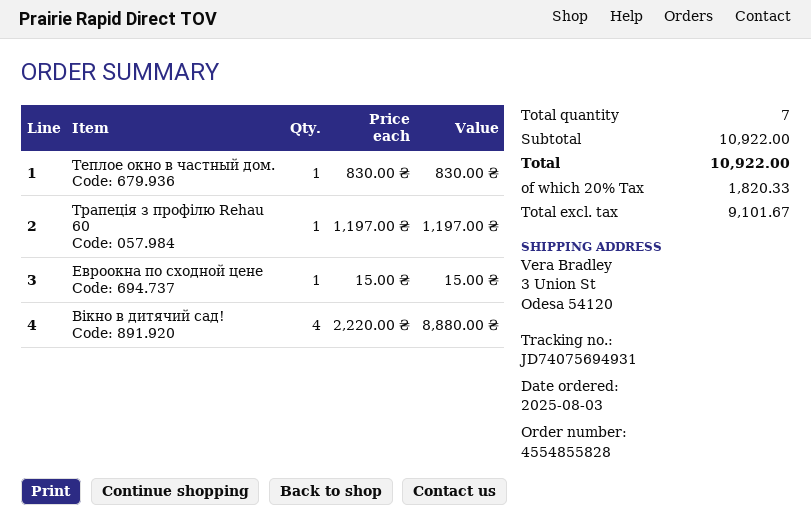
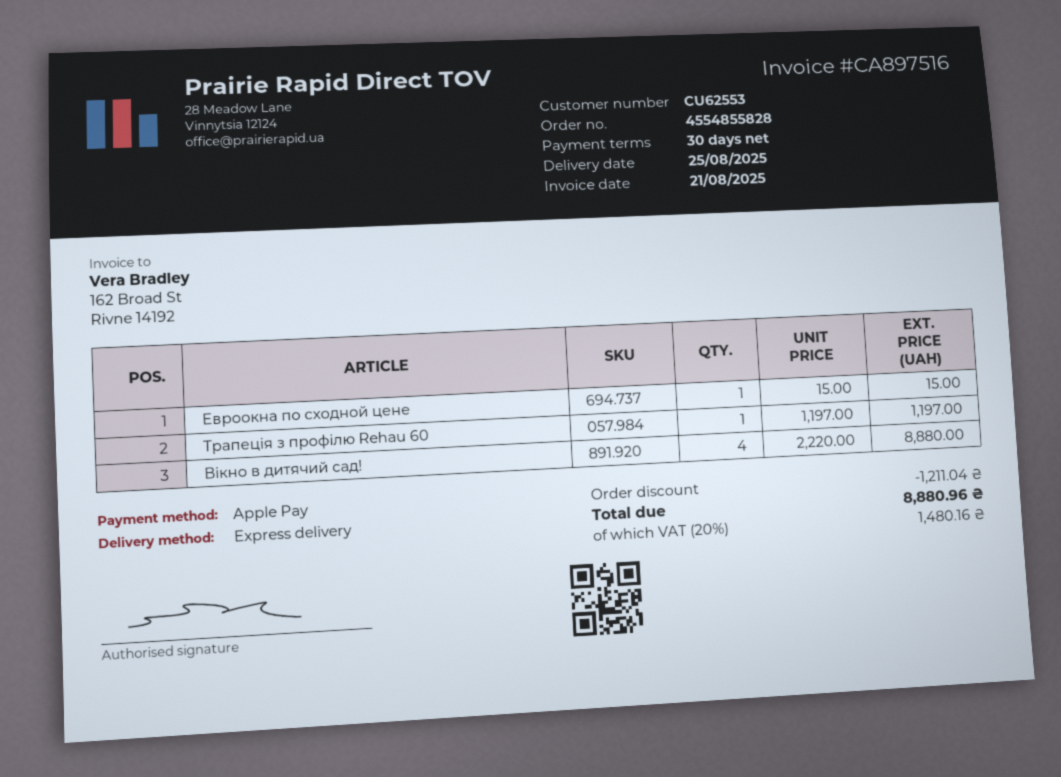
Теплое окно в частный дом.: 1 x 830.00 = 830.00 -> none
discount: none -> 1211.04
tax: 20% = 1820.33 -> 20% = 1480.16
total: 10922.00 -> 8880.96

